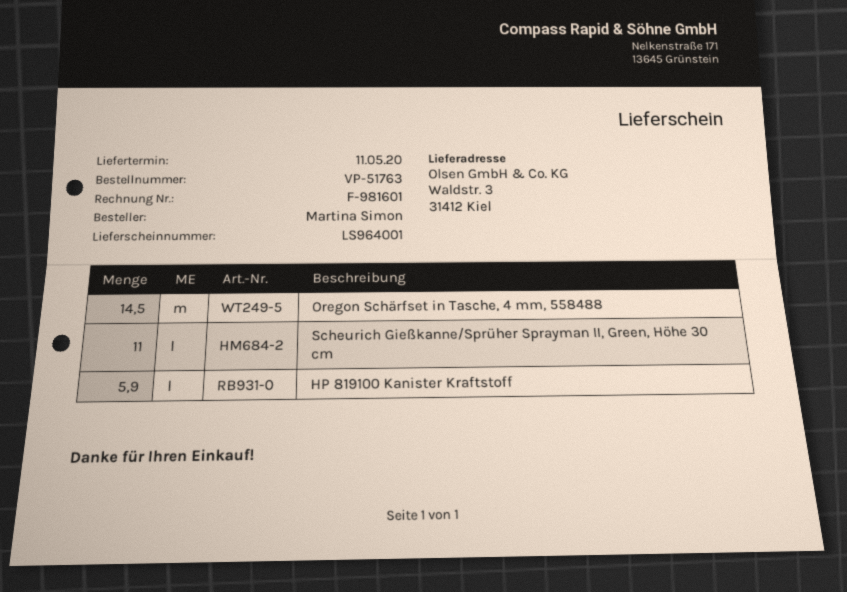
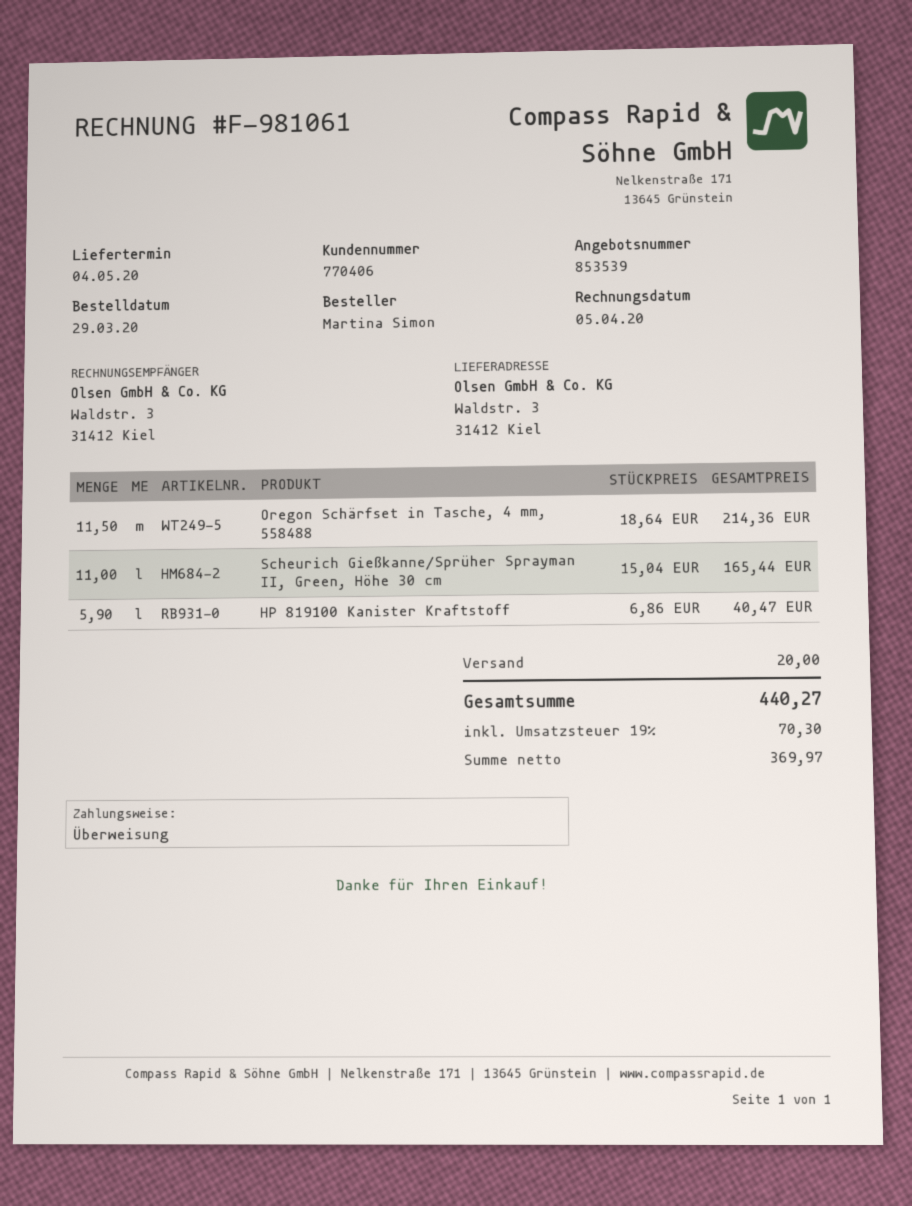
delivery date: 2020-05-11 -> 2020-05-04
invoice number: F-981601 -> F-981061
Oregon Schärfset in Tasche, 4 mm, 558488: 14.5 -> 11.5

